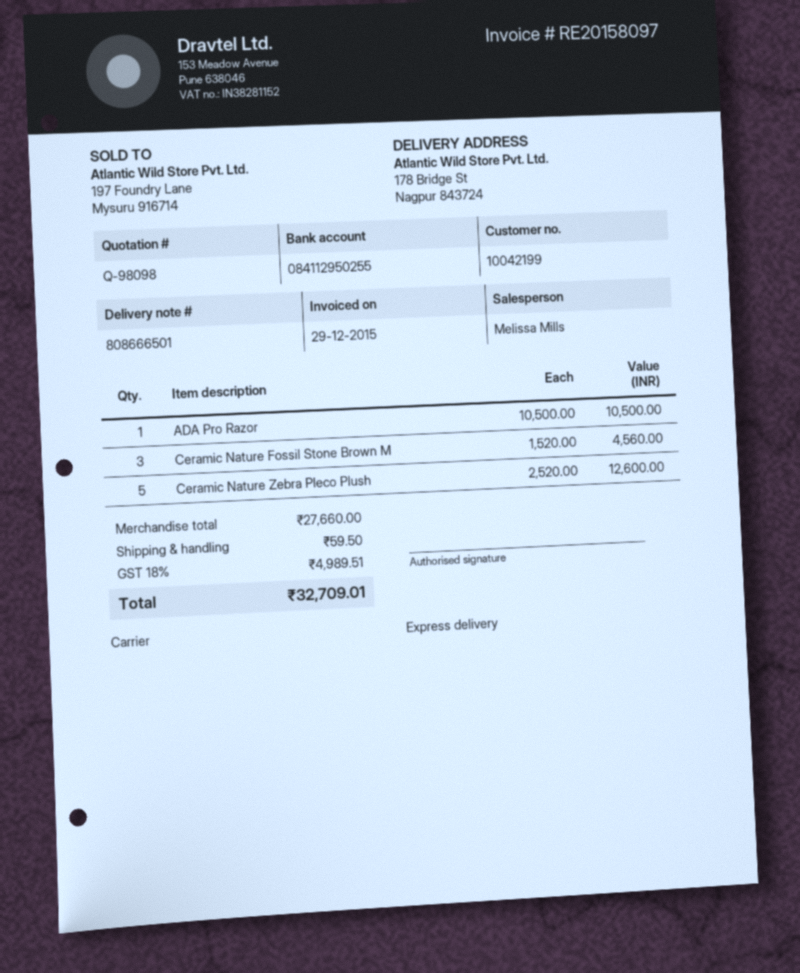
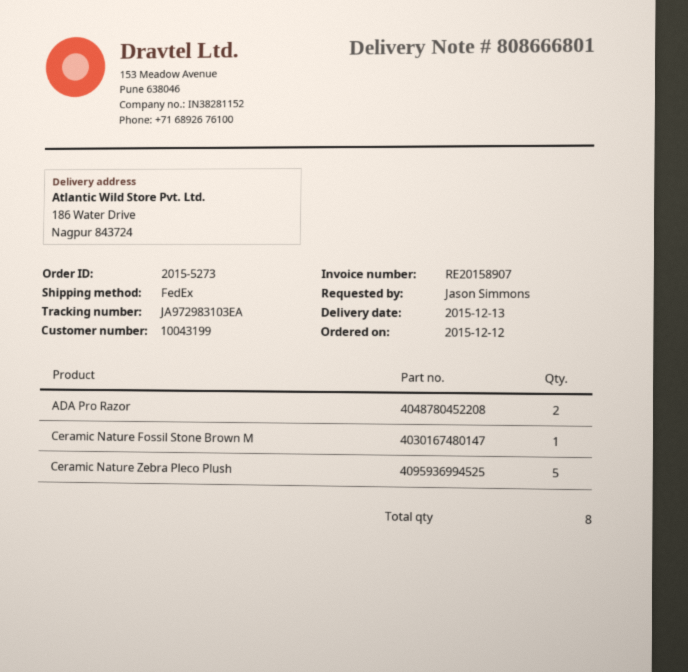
delivery note number: 808666501 -> 808666801
invoice number: RE20158097 -> RE20158907
customer number: 10042199 -> 10043199
shipping method: express -> FedEx
ship to: 178 Bridge St, Nagpur 843724 -> 186 Water Drive, Nagpur 843724
ADA Pro Razor: 1 -> 2
Ceramic Nature Fossil Stone Brown M: 3 -> 1

